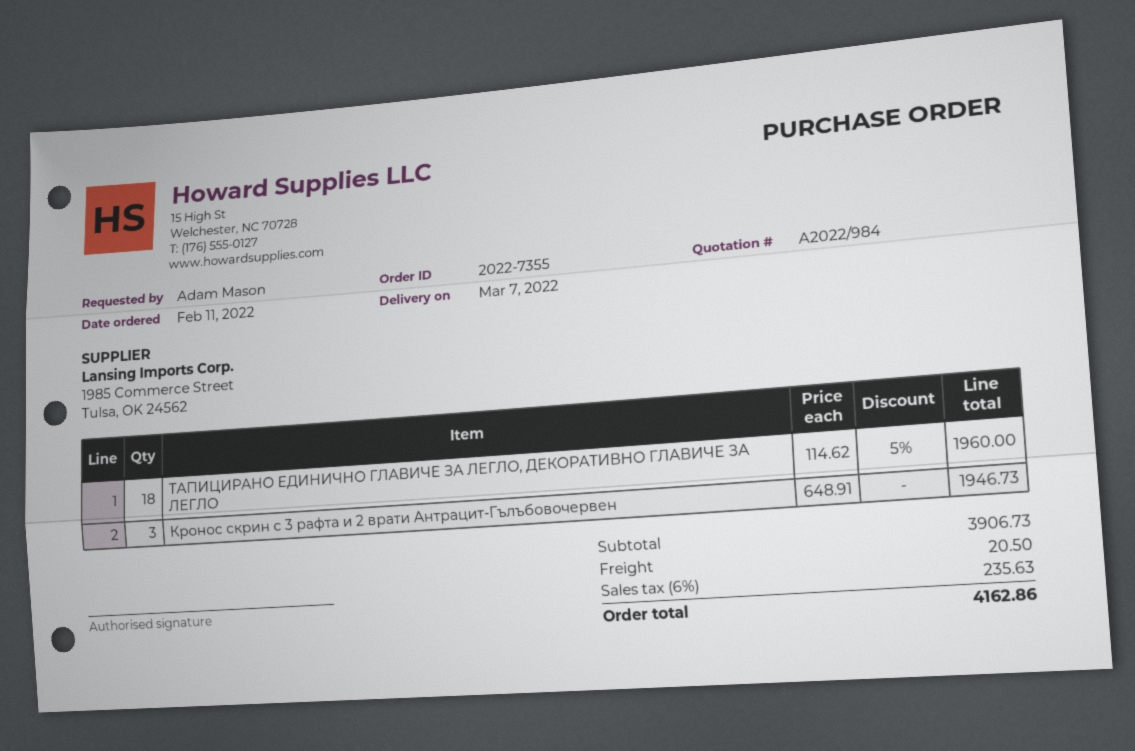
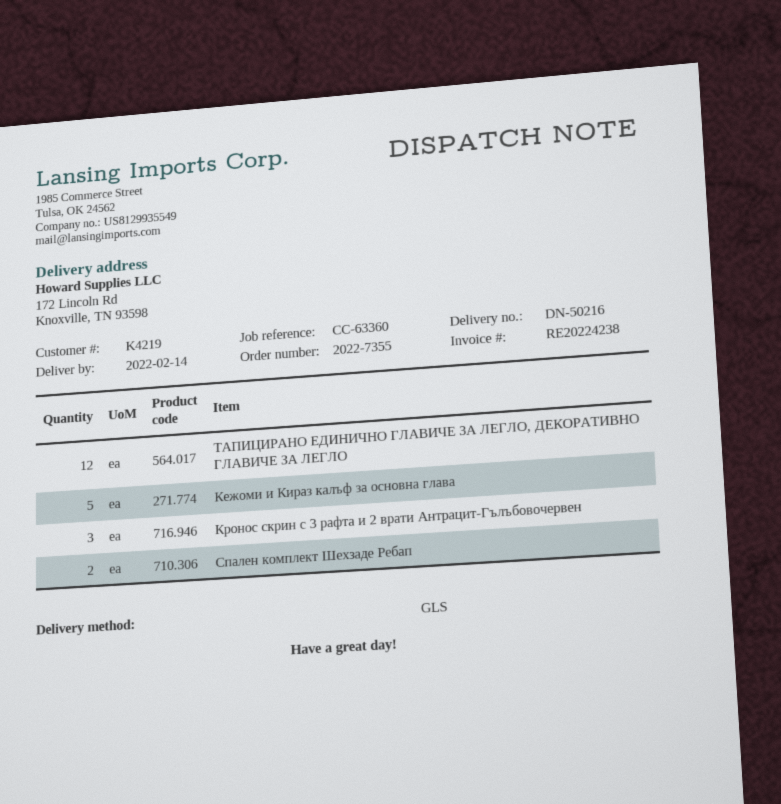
delivery date: 2022-03-07 -> 2022-02-14
ТАПИЦИРАНО ЕДИНИЧНО ГЛАВИЧЕ ЗА ЛЕГЛО, ДЕКОРАТИВНО ГЛАВИЧЕ ЗА ЛЕГЛО: 18 -> 12
Кежоми и Кирaз калъф за основна глава: none -> 5
Спален комплект Шехзаде Ребап: none -> 2

